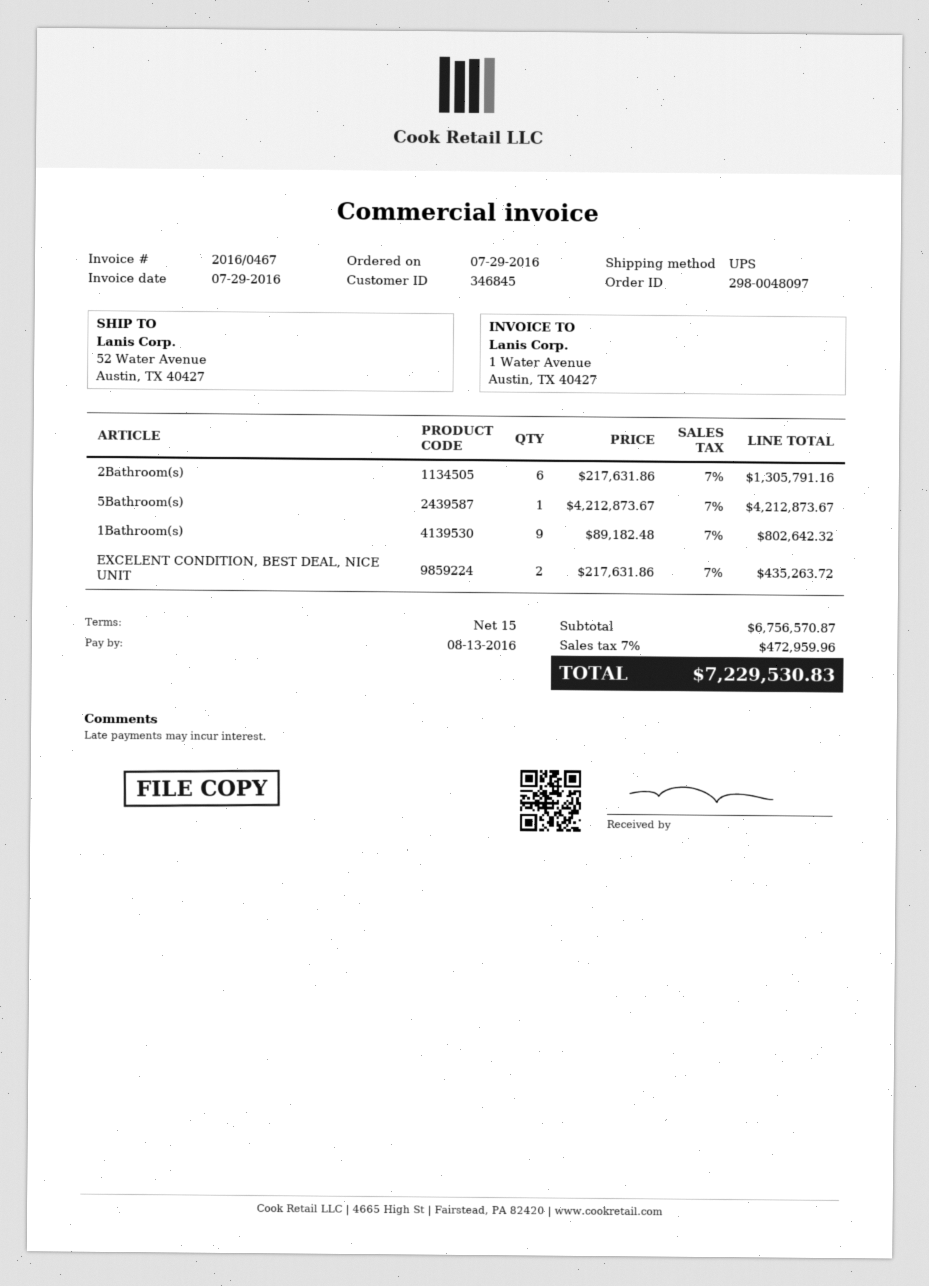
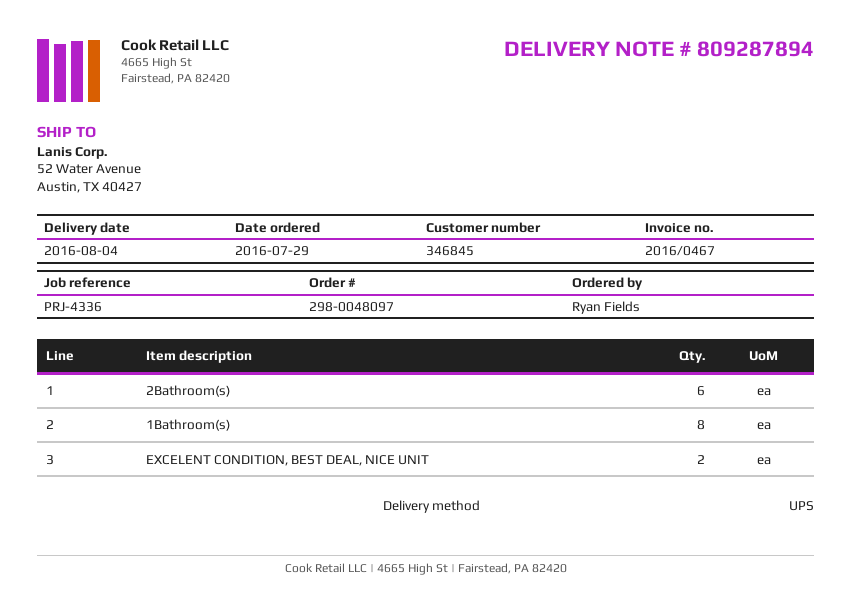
5Bathroom(s): 1 -> none
1Bathroom(s): 9 -> 8

